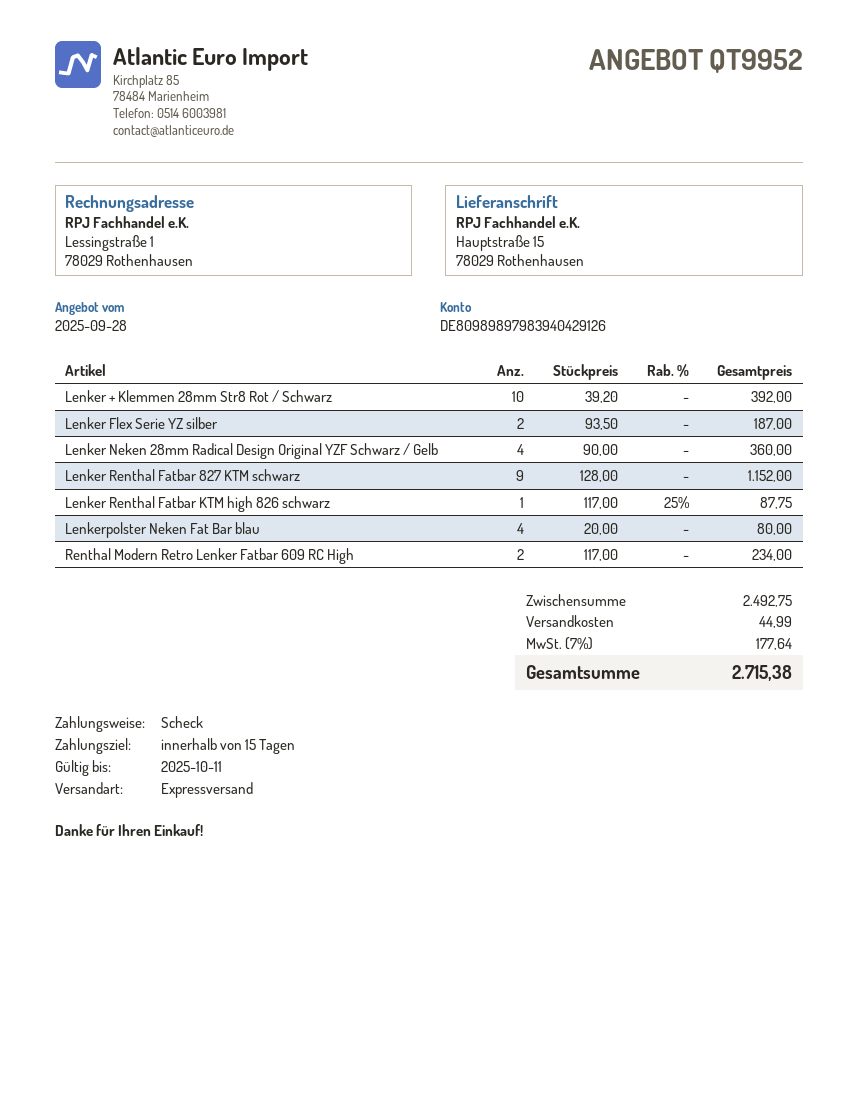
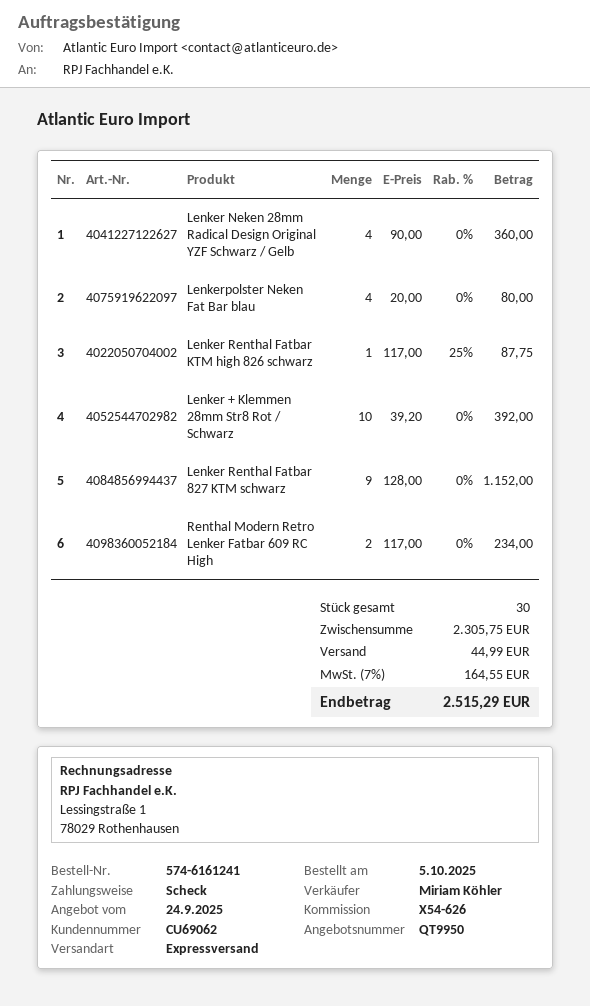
quote number: QT9952 -> QT9950
quote date: 2025-09-28 -> 2025-09-24
Lenker Flex Serie YZ silber: 2 x 93.50 = 187.00 -> none
subtotal: 2492.75 -> 2305.75
tax: 7% = 177.64 -> 7% = 164.55
total: 2715.38 -> 2515.29

